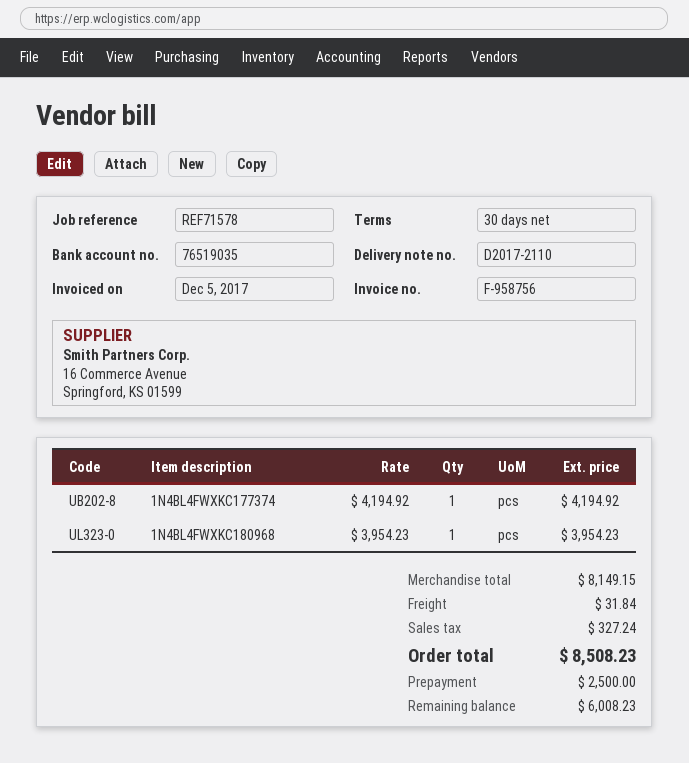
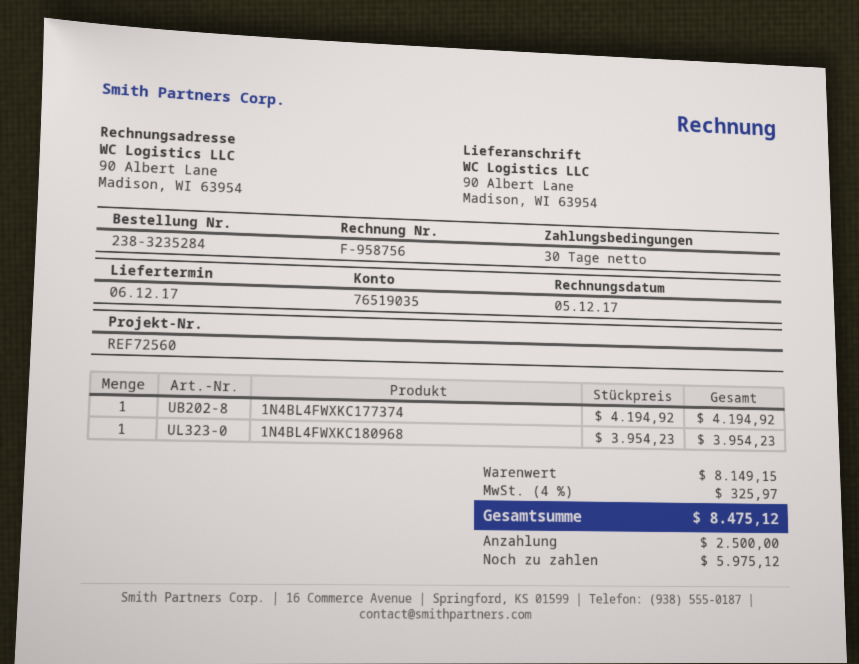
reference: REF71578 -> REF72560
shipping: 31.84 -> none
tax: 327.24 -> 325.97
total: 8508.23 -> 8475.12
balance: 6008.23 -> 5975.12

